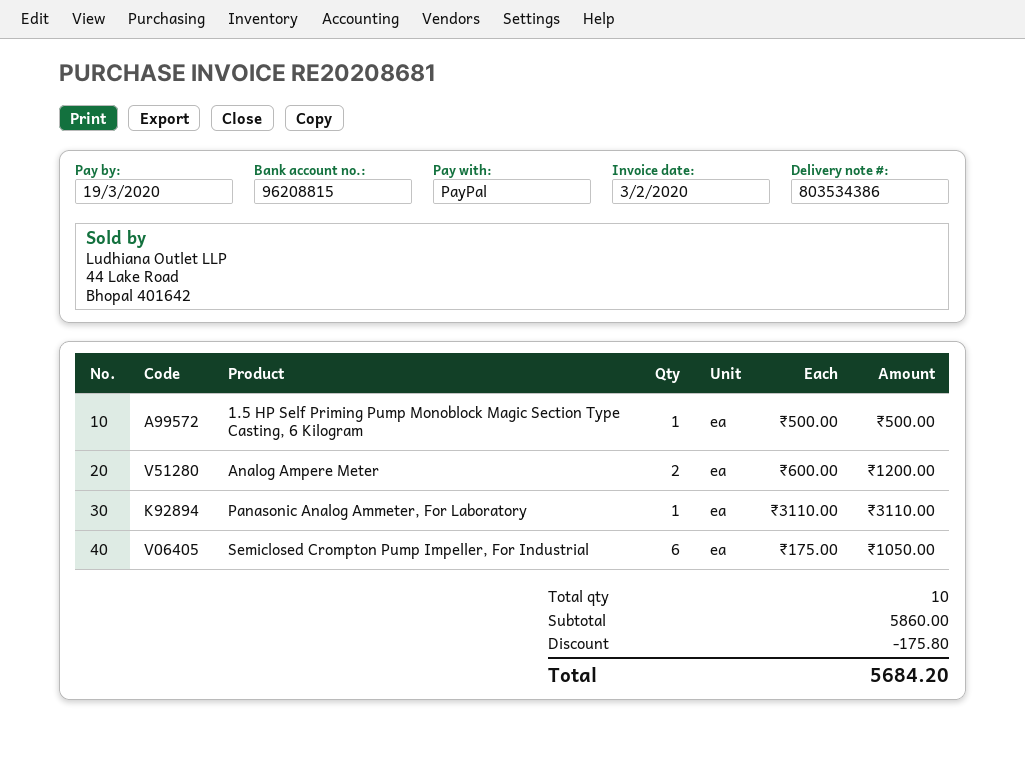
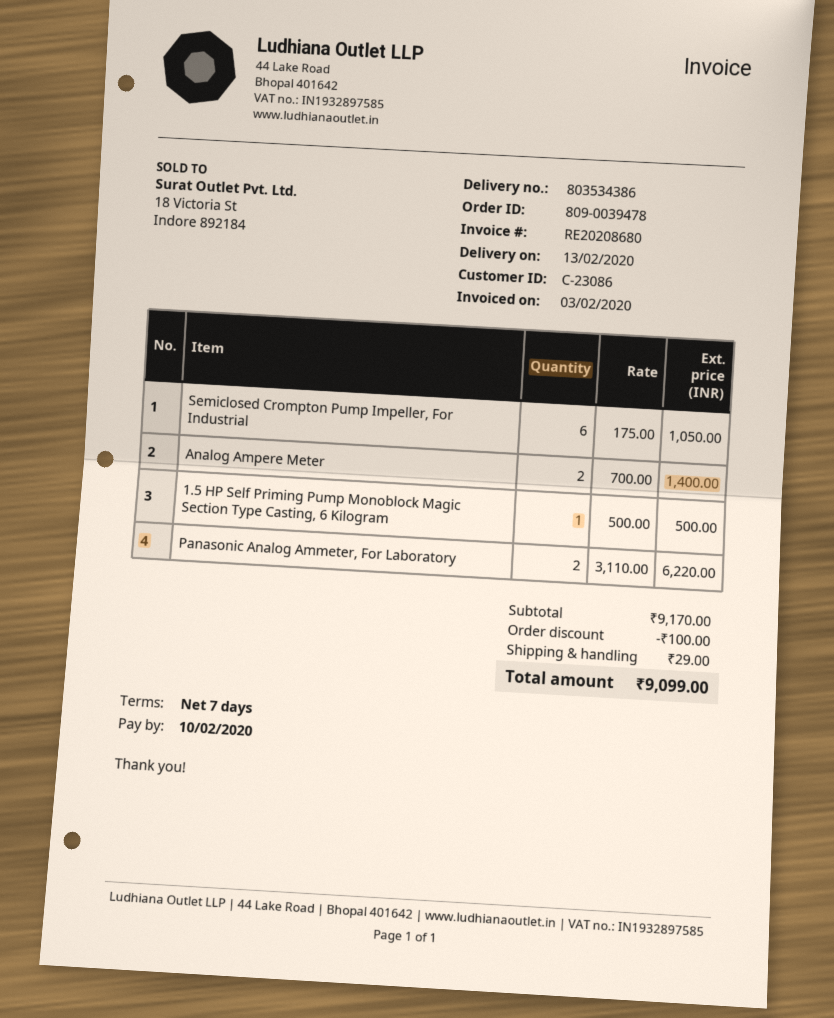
invoice number: RE20208681 -> RE20208680
due date: 2020-03-19 -> 2020-02-10
Analog Ampere Meter: 2 x 600.00 = 1200.00 -> 2 x 700.00 = 1400.00
Panasonic Analog Ammeter, For Laboratory: 1 x 3110.00 = 3110.00 -> 2 x 3110.00 = 6220.00
subtotal: 5860.00 -> 9170.00
discount: 175.80 -> 100.00
shipping: none -> 29.00
total: 5684.20 -> 9099.00

